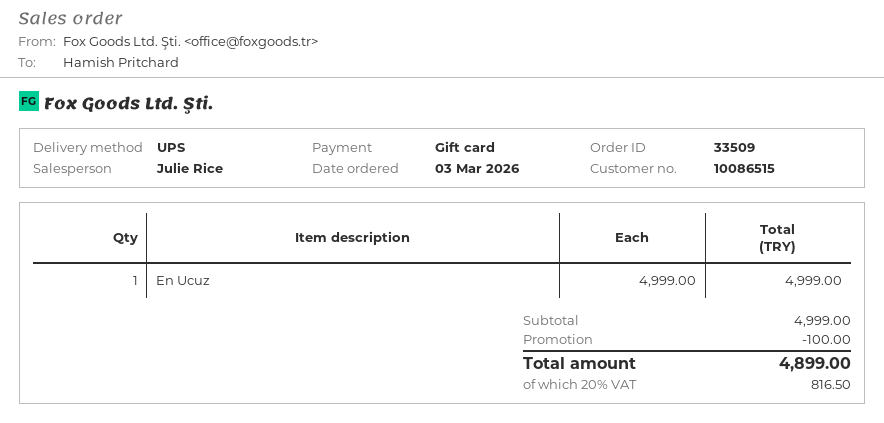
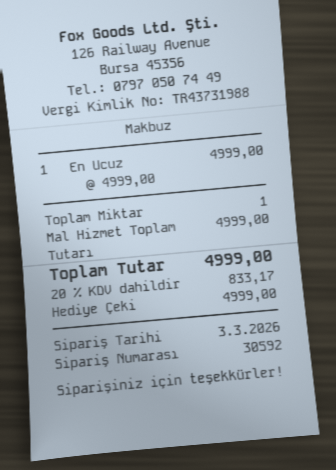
order number: 33509 -> 30592
discount: 100.00 -> none
tax: 20% = 816.50 -> 20% = 833.17
total: 4899.00 -> 4999.00

